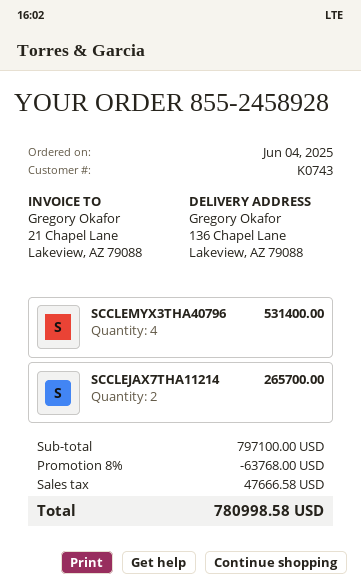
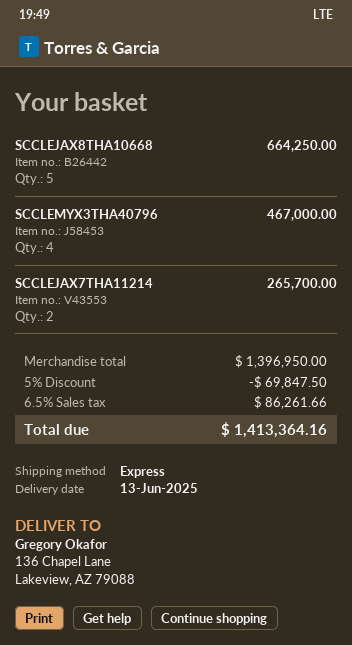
SCCLEMYX3THA40796: 4 for 531400.00 -> 4 for 467000.00
SCCLEJAX8THA10668: none -> 5 for 664250.00
subtotal: 797100.00 -> 1396950.00
discount: 8% = 63768.00 -> 5% = 69847.50
tax: 47666.58 -> 86261.66
total: 780998.58 -> 1413364.16

